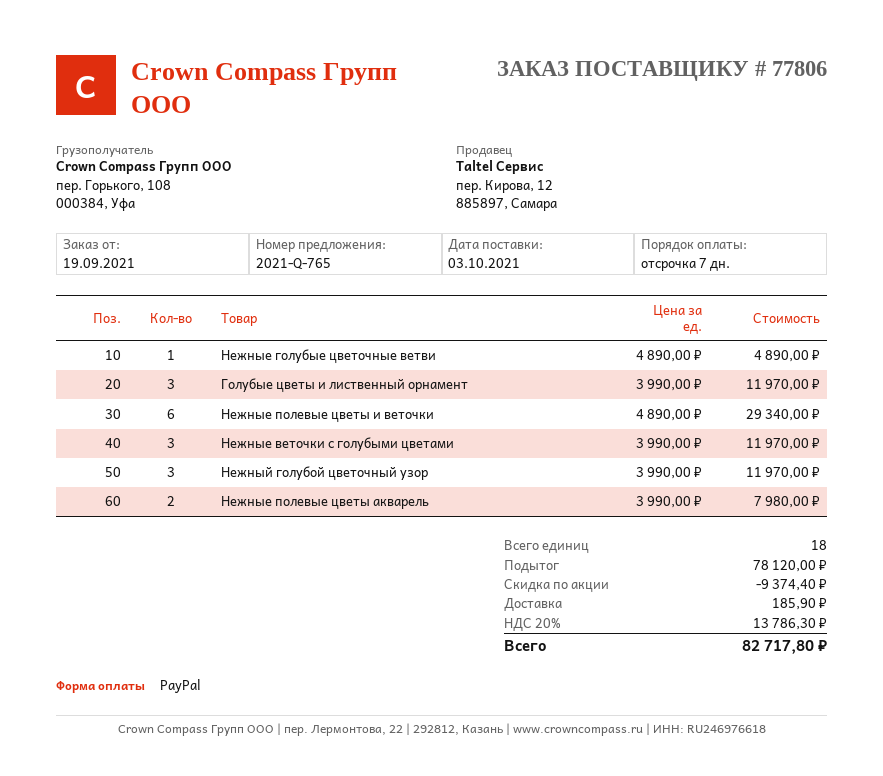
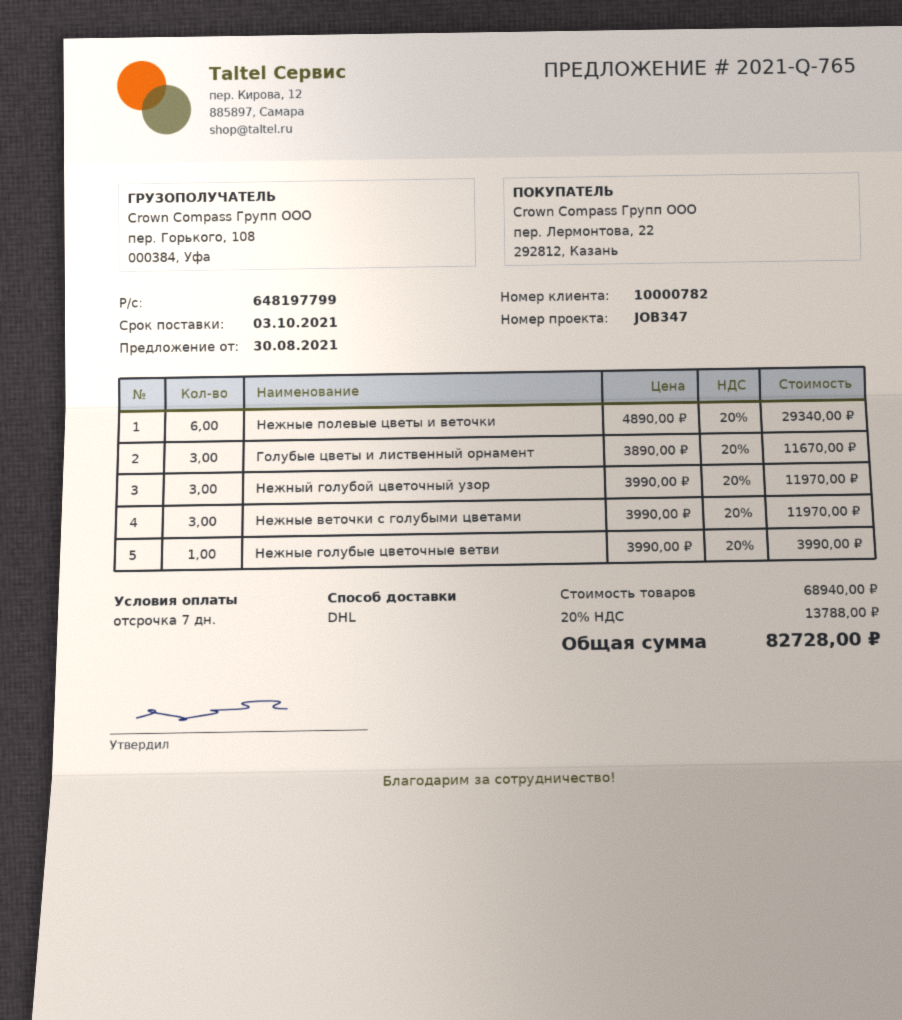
Нежные голубые цветочные ветви: 1 x 4890.00 = 4890.00 -> 1 x 3990.00 = 3990.00
Голубые цветы и лиственный орнамент: 3 x 3990.00 = 11970.00 -> 3 x 3890.00 = 11670.00
Нежные полевые цветы акварель: 2 x 3990.00 = 7980.00 -> none
subtotal: 78120.00 -> 68940.00
discount: 9374.40 -> none
shipping: 185.90 -> none
tax: 20% = 13786.30 -> 20% = 13788.00
total: 82717.80 -> 82728.00

